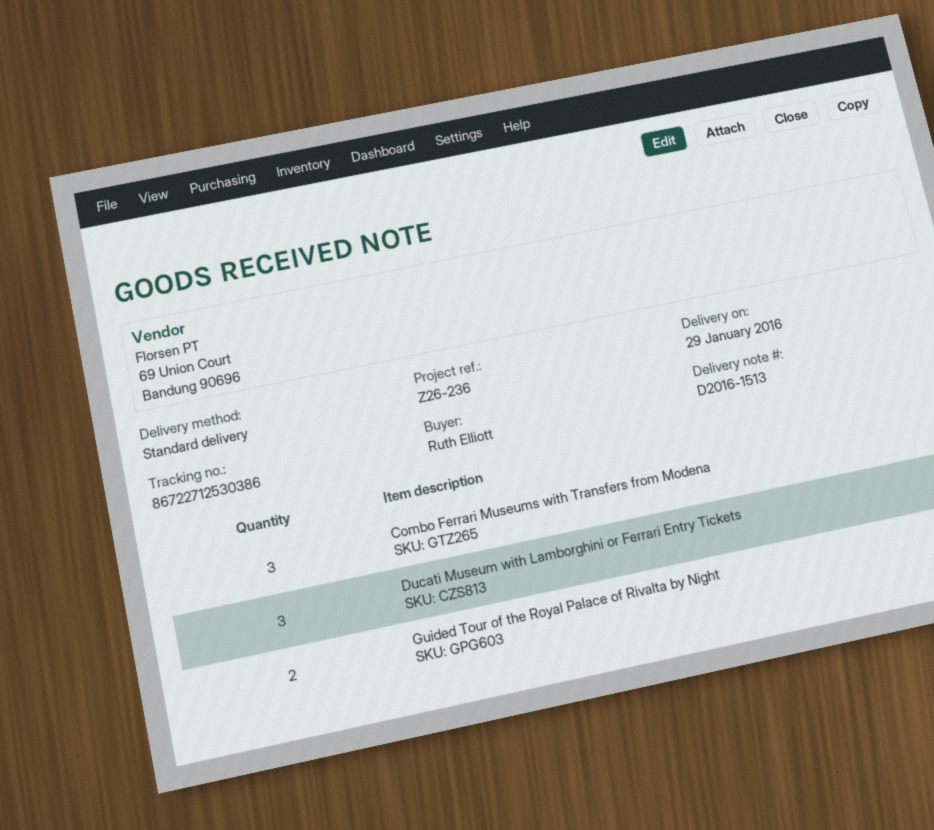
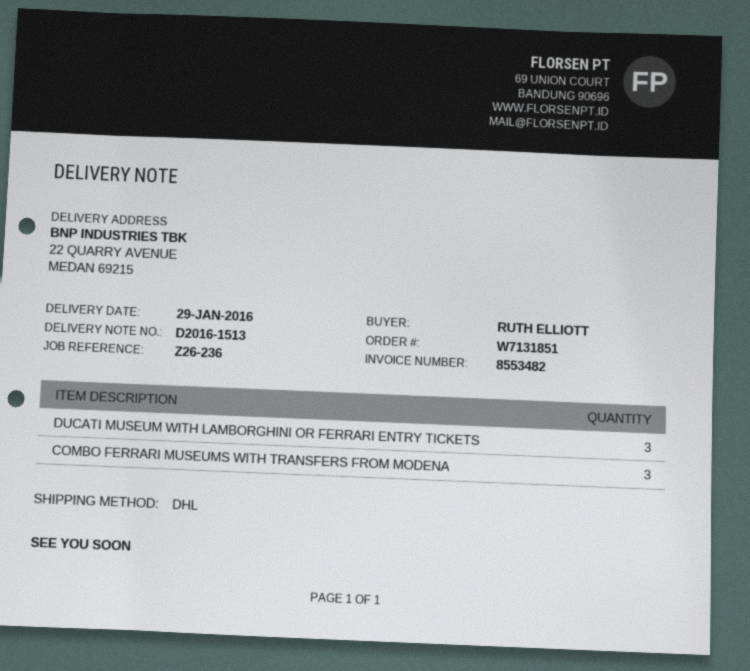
shipping method: standard -> DHL
Guided Tour of the Royal Palace of Rivalta by Night: 2 -> none

